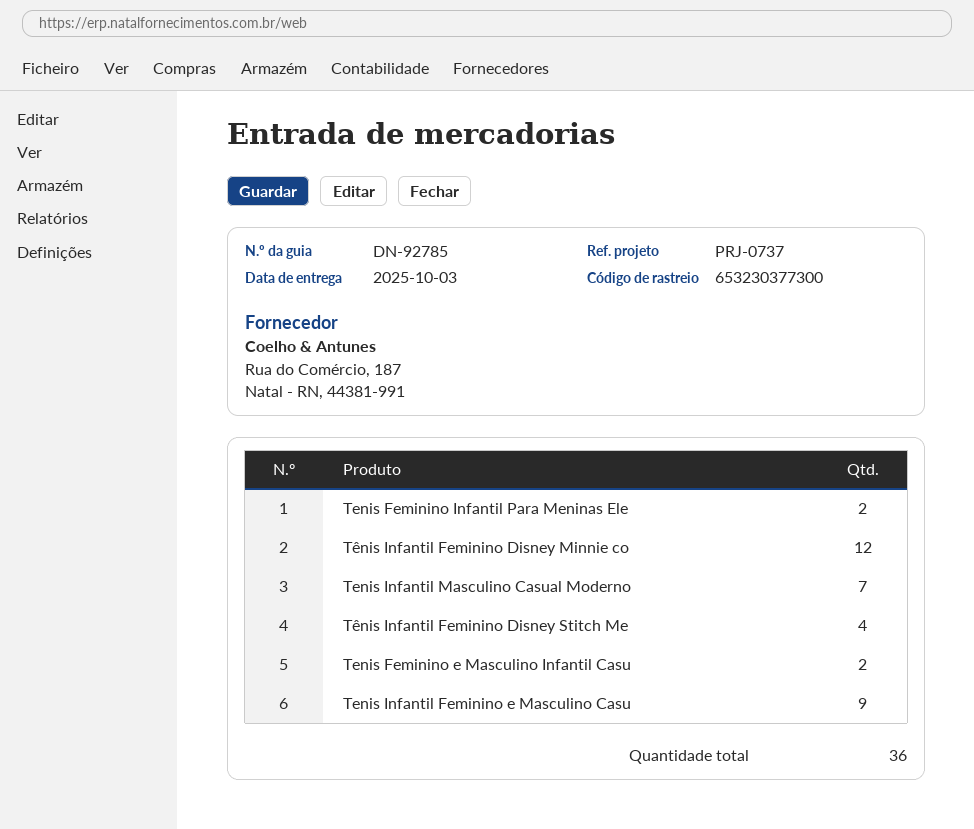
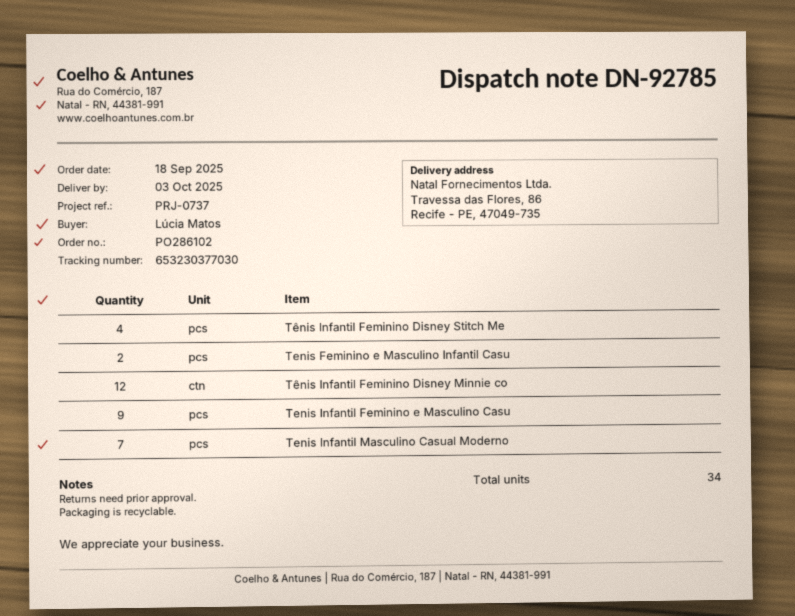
tracking number: 653230377300 -> 653230377030
Tenis Feminino Infantil Para Meninas Ele: 2 -> none
total quantity: 36 -> 34

